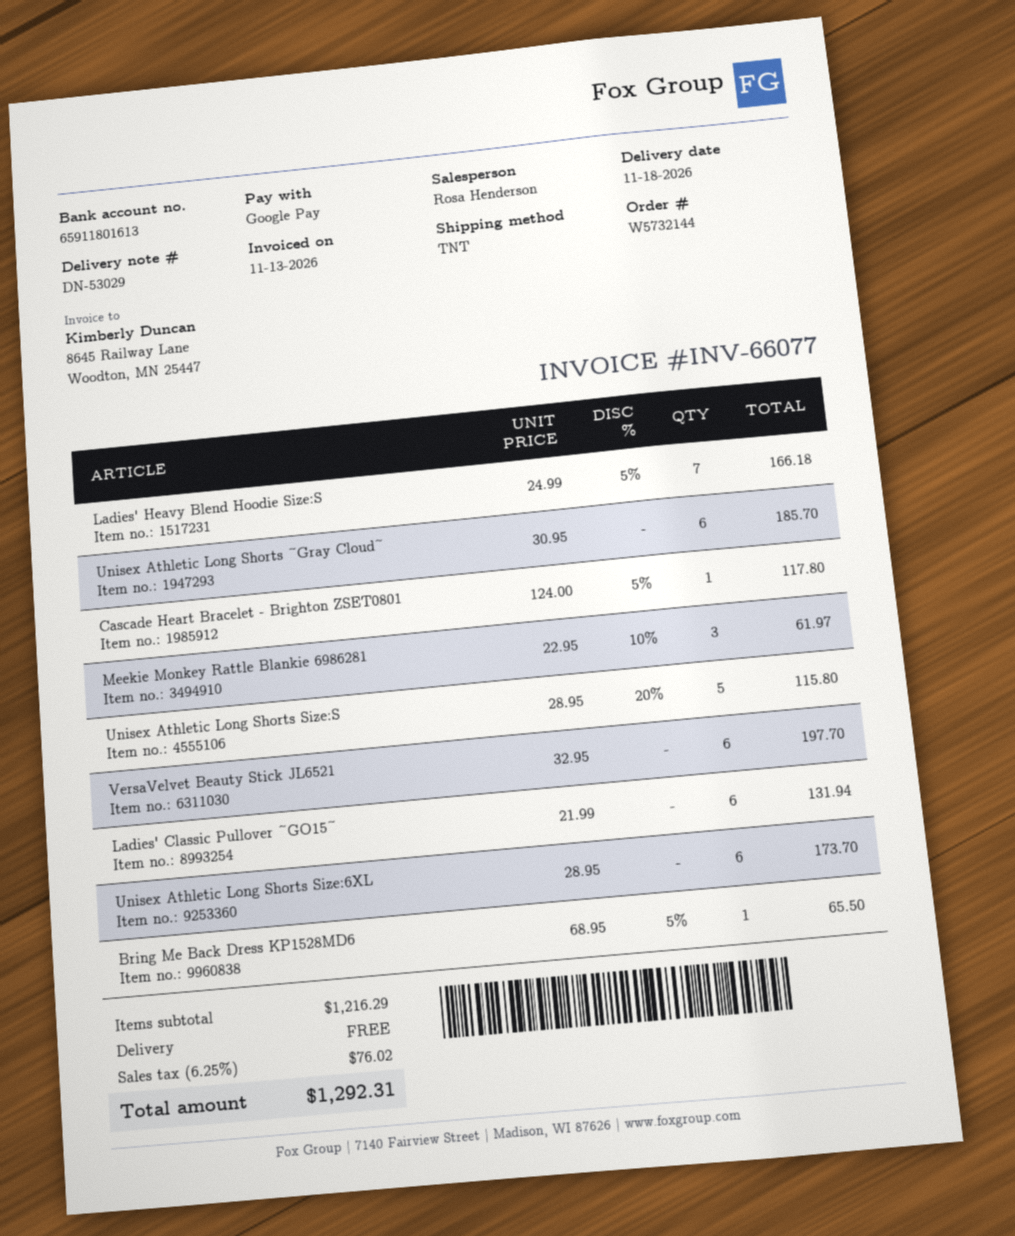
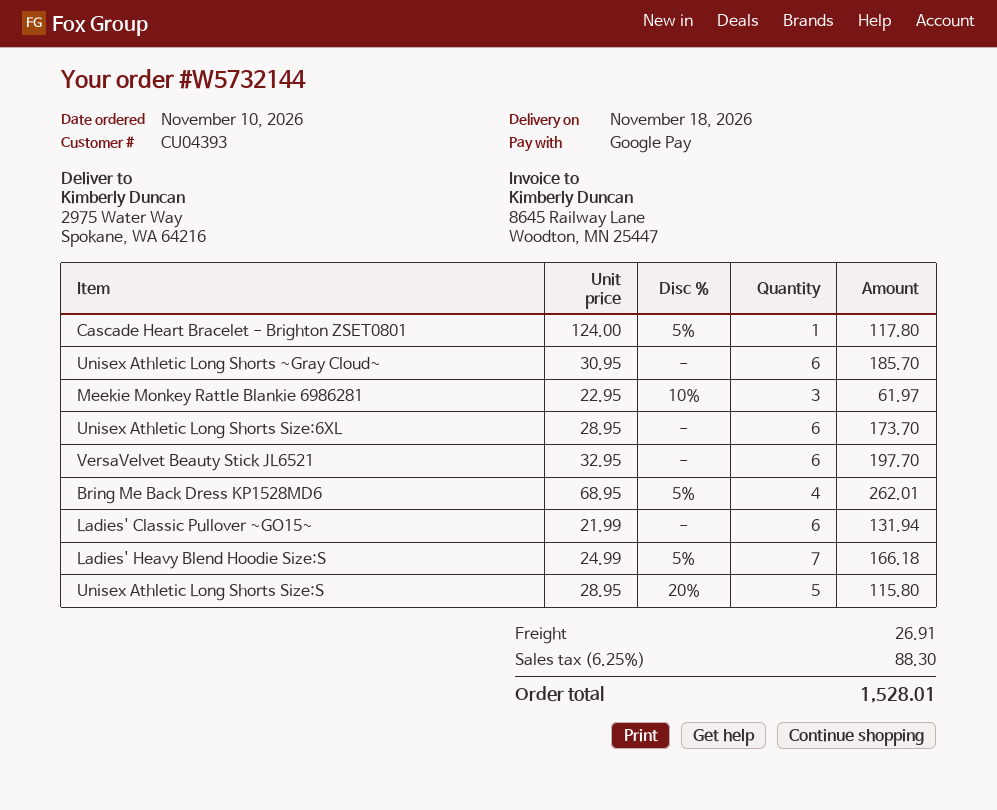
Bring Me Back Dress KP1528MD6: 1 x 68.95 - 5% = 65.50 -> 4 x 68.95 - 5% = 262.01
shipping: 0.00 -> 26.91
tax: 6.25% = 76.02 -> 6.25% = 88.30
total: 1292.31 -> 1528.01

